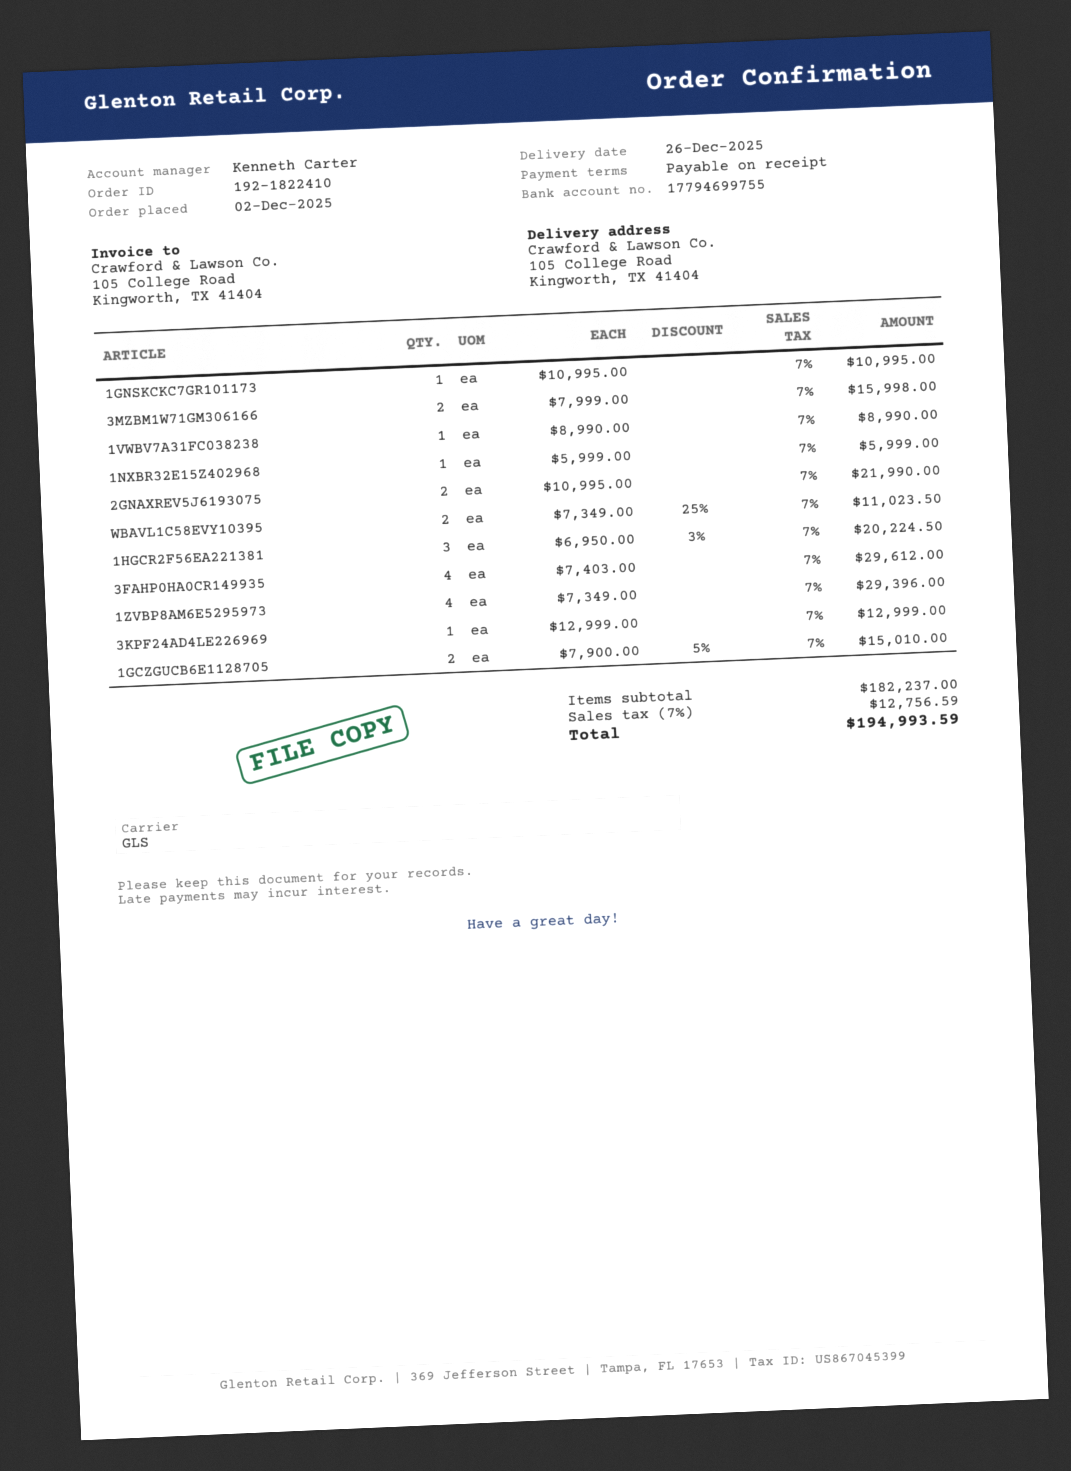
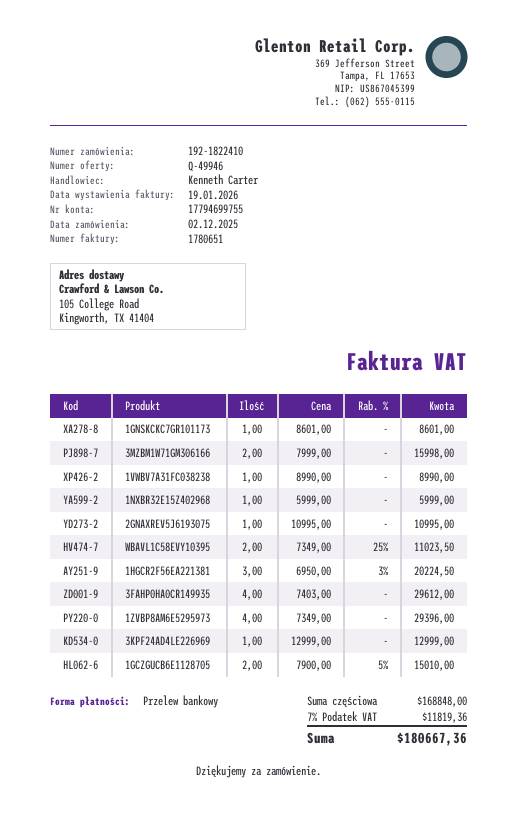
1GNSKCKC7GR101173: 1 x 10995.00 = 10995.00 -> 1 x 8601.00 = 8601.00
2GNAXREV5J6193075: 2 x 10995.00 = 21990.00 -> 1 x 10995.00 = 10995.00
subtotal: 182237.00 -> 168848.00
tax: 7% = 12756.59 -> 7% = 11819.36
total: 194993.59 -> 180667.36

